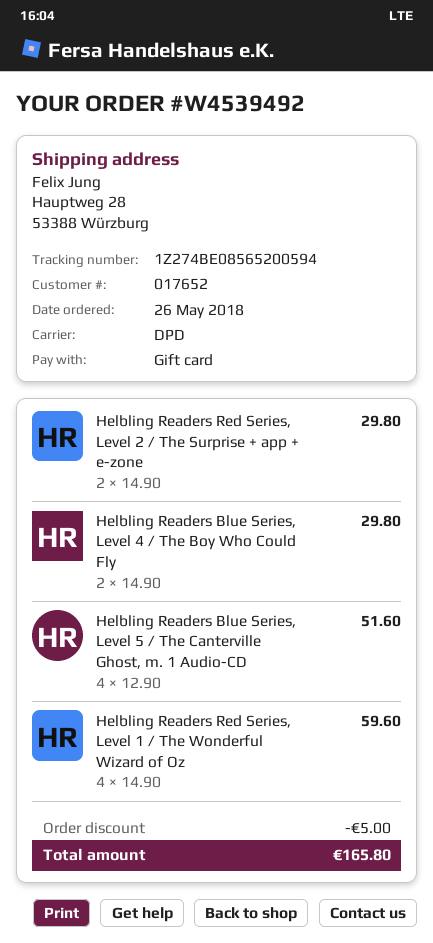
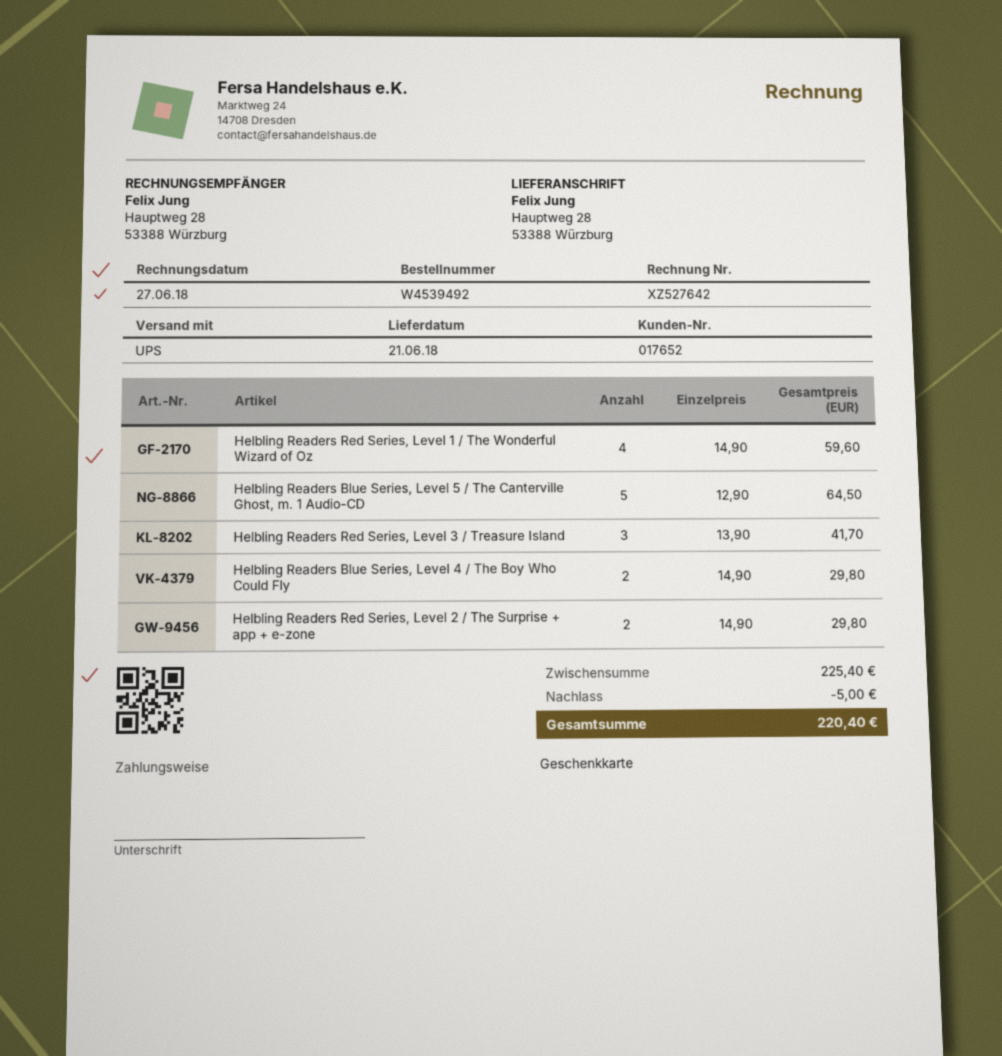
shipping method: DPD -> UPS
Helbling Readers Blue Series, Level 5 / The Canterville Ghost, m. 1 Audio-CD: 4 x 12.90 = 51.60 -> 5 x 12.90 = 64.50
Helbling Readers Red Series, Level 3 / Treasure Island: none -> 3 x 13.90 = 41.70
total: 165.80 -> 220.40

